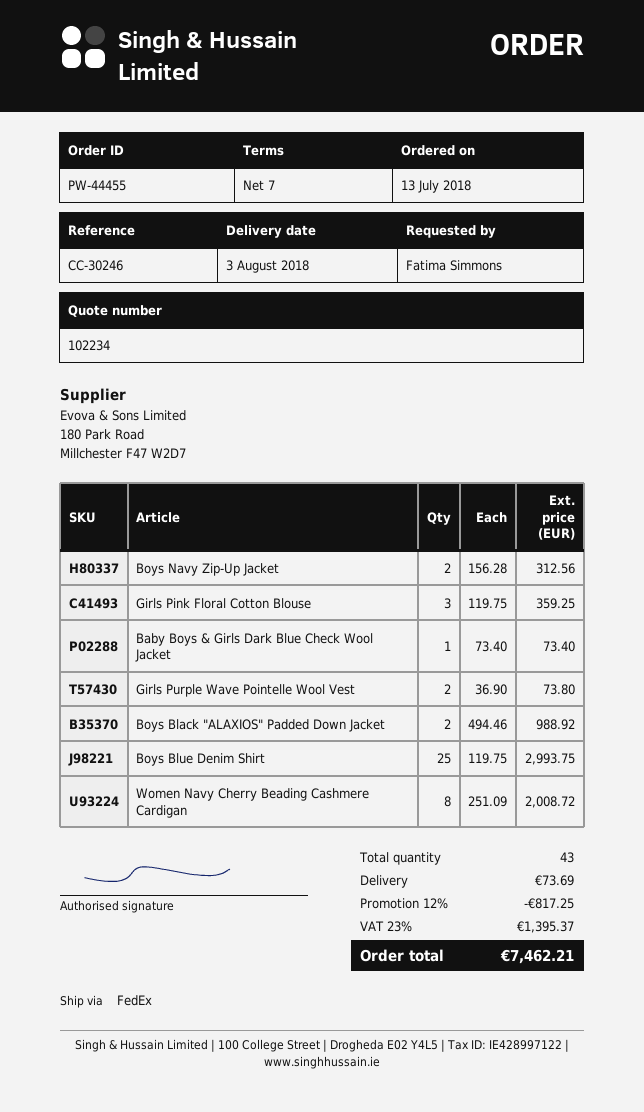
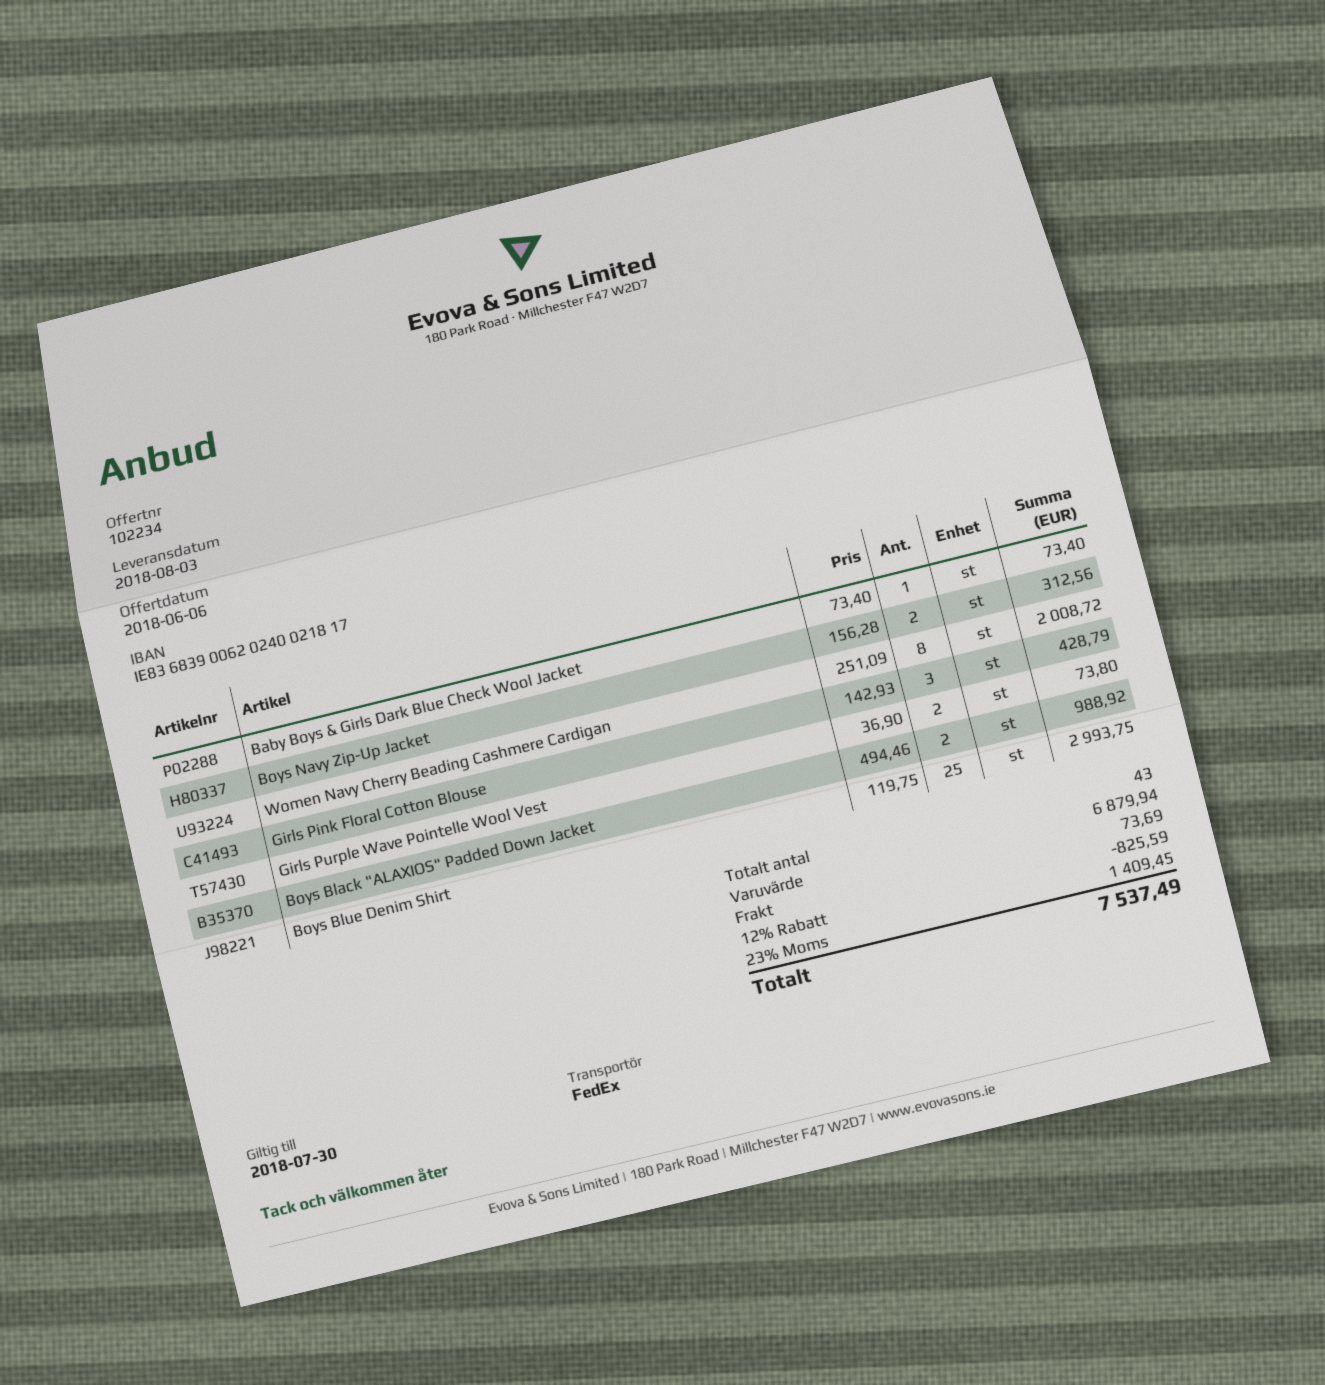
Girls Pink Floral Cotton Blouse: 3 x 119.75 = 359.25 -> 3 x 142.93 = 428.79
discount: 12% = 817.25 -> 12% = 825.59
tax: 23% = 1395.37 -> 23% = 1409.45
total: 7462.21 -> 7537.49

